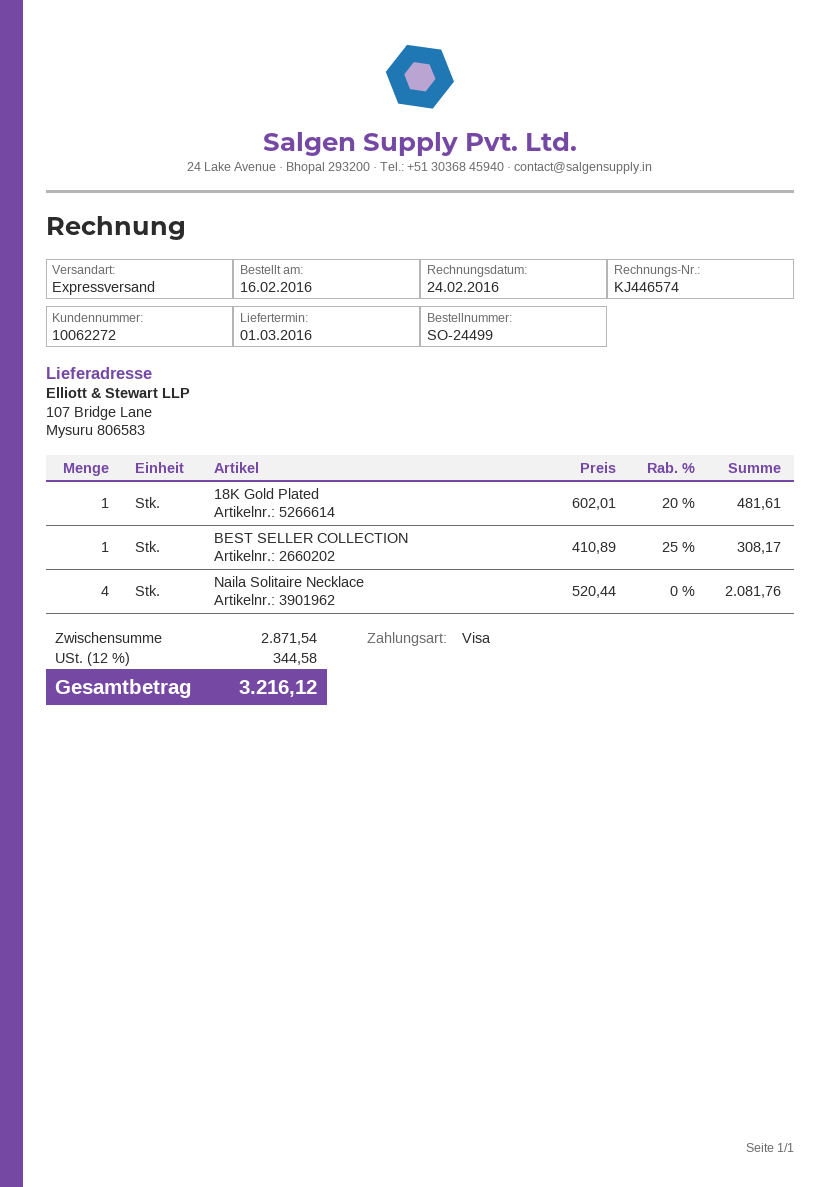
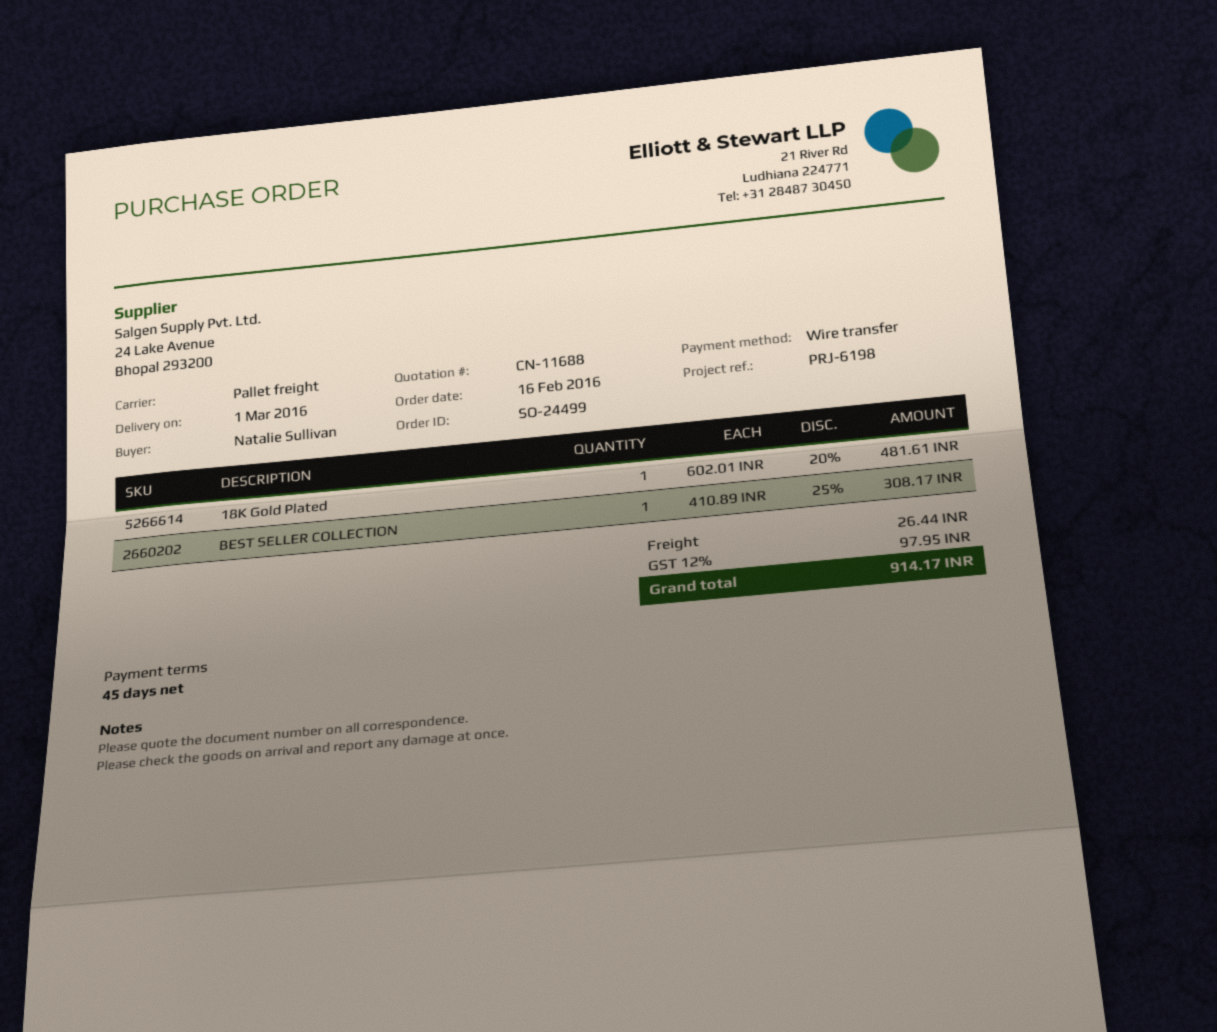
payment method: Visa -> bank transfer
shipping method: express -> pallet freight
Naila Solitaire Necklace: 4 x 520.44 = 2081.76 -> none
shipping: none -> 26.44
tax: 12% = 344.58 -> 12% = 97.95
total: 3216.12 -> 914.17

